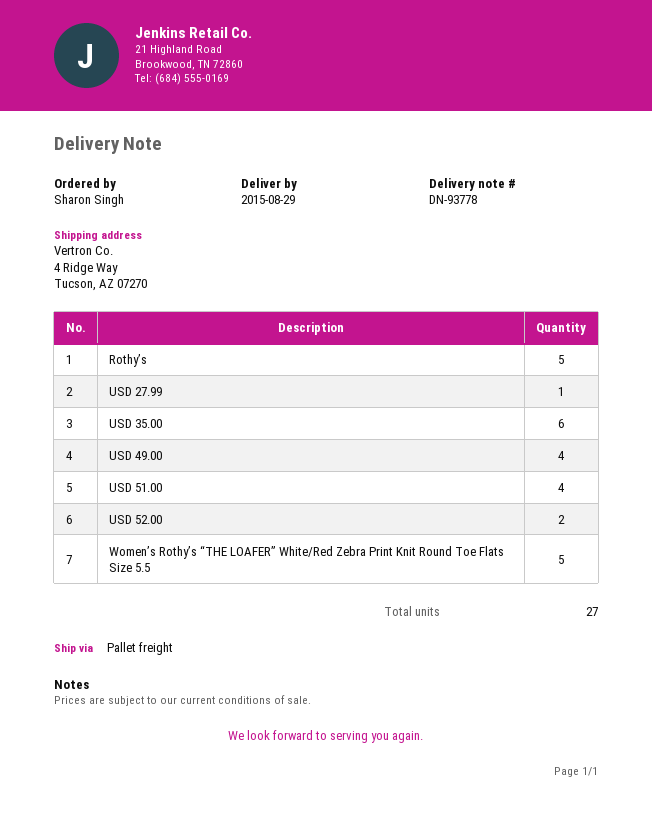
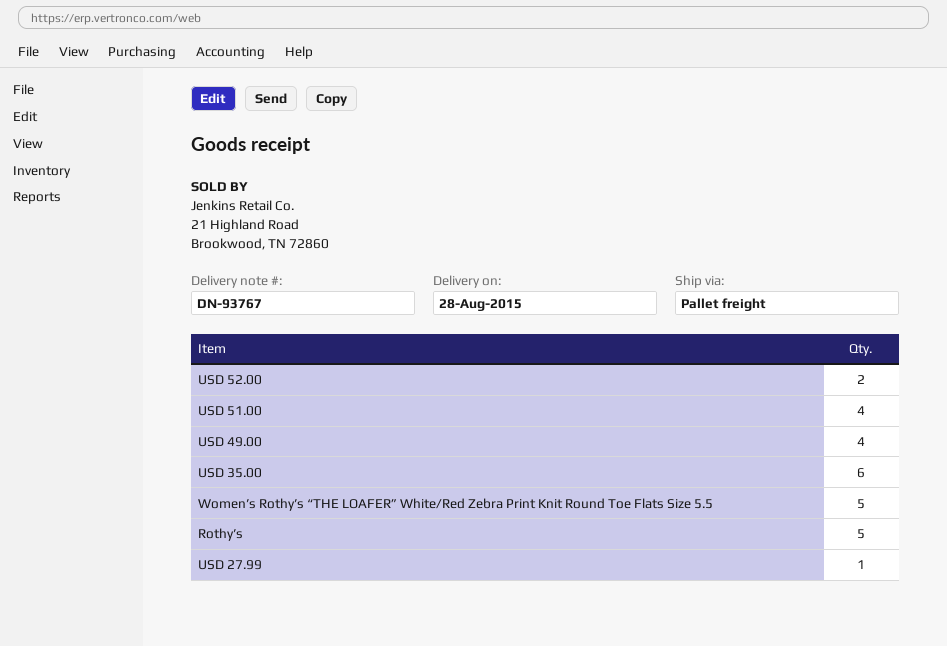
delivery note number: DN-93778 -> DN-93767
delivery date: 2015-08-29 -> 2015-08-28

